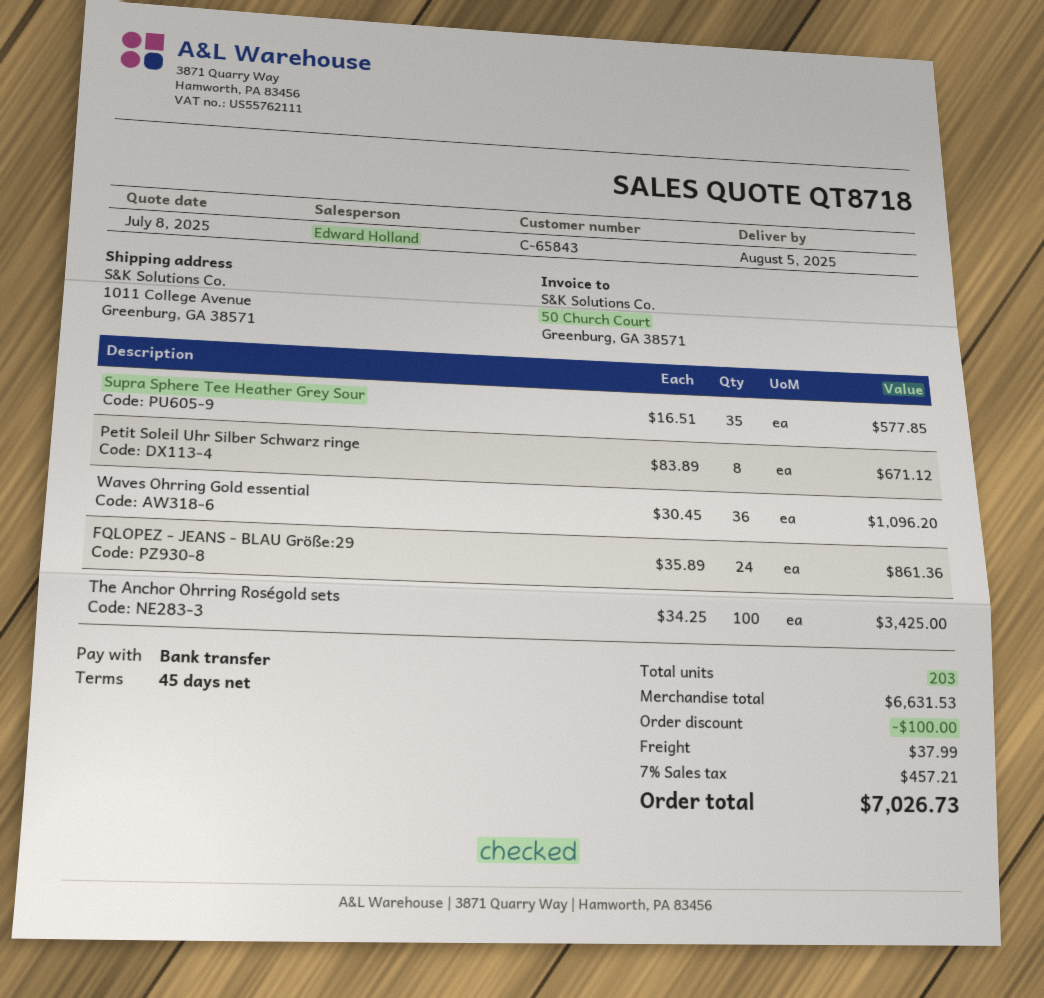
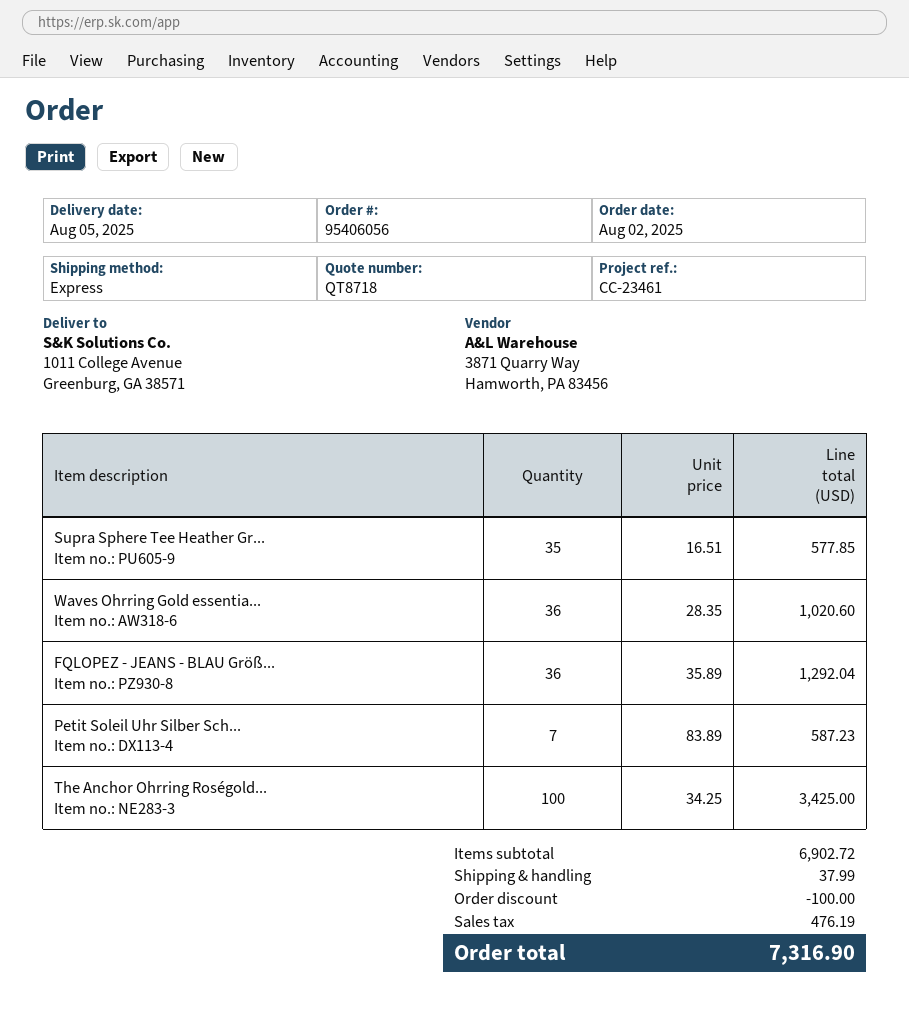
Petit Soleil Uhr Silber Schwarz ringe: 8 x 83.89 = 671.12 -> 7 x 83.89 = 587.23
Waves Ohrring Gold essential: 36 x 30.45 = 1096.20 -> 36 x 28.35 = 1020.60
FQLOPEZ - JEANS - BLAU Größe:29: 24 x 35.89 = 861.36 -> 36 x 35.89 = 1292.04
subtotal: 6631.53 -> 6902.72
tax: 457.21 -> 476.19
total: 7026.73 -> 7316.90

